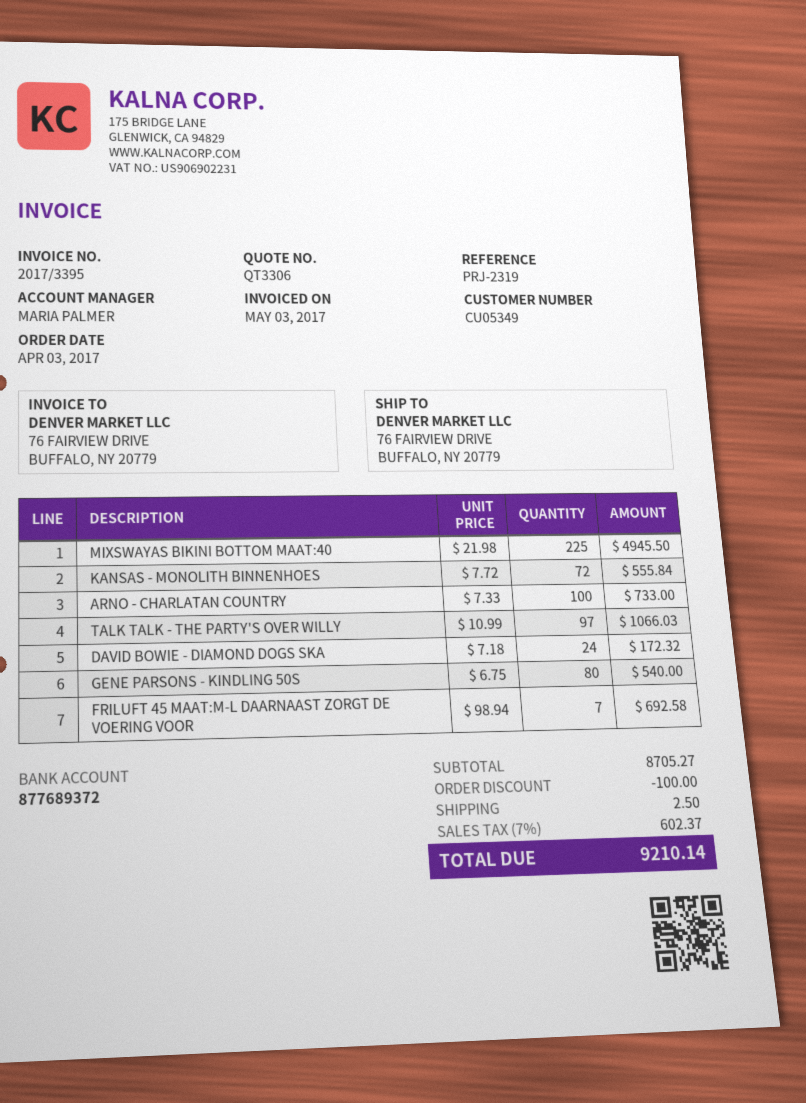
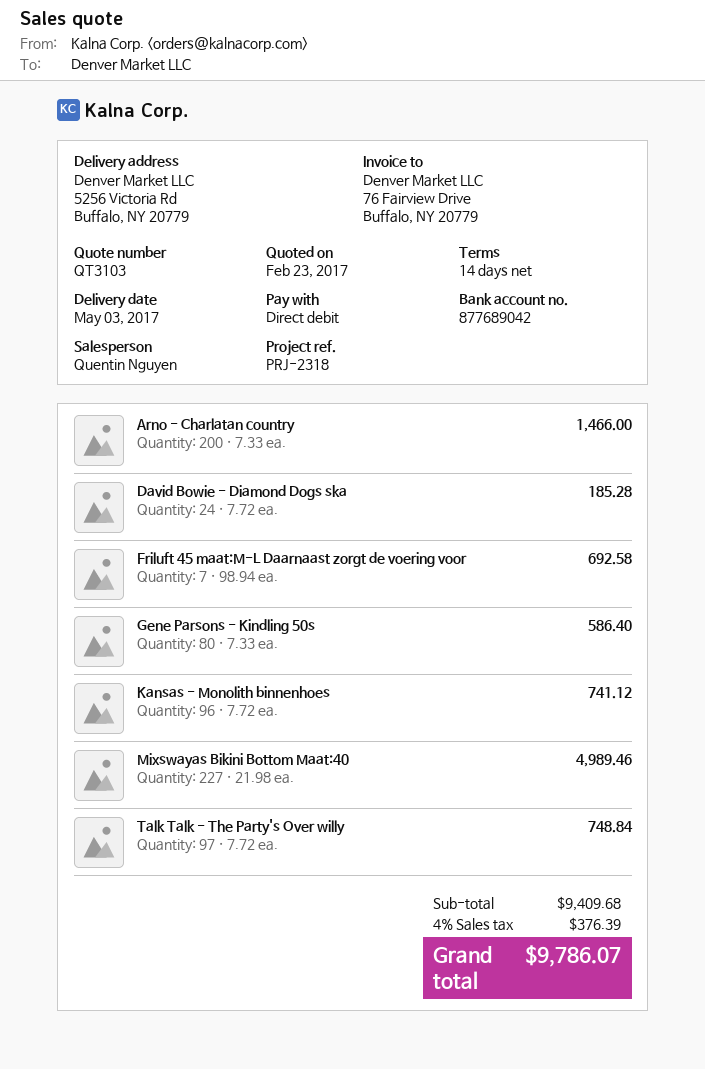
quote number: QT3306 -> QT3103
reference: PRJ-2319 -> PRJ-2318
sales rep: MARIA PALMER -> Quentin Nguyen
bank account: 877689372 -> 877689042
ship to: 76 FAIRVIEW DRIVE, BUFFALO, NY 20779 -> 5256 Victoria Rd, Buffalo, NY 20779
MIXSWAYAS BIKINI BOTTOM MAAT:40: 225 x 21.98 = 4945.50 -> 227 x 21.98 = 4989.46
KANSAS - MONOLITH BINNENHOES: 72 x 7.72 = 555.84 -> 96 x 7.72 = 741.12
ARNO - CHARLATAN COUNTRY: 100 x 7.33 = 733.00 -> 200 x 7.33 = 1466.00
TALK TALK - THE PARTY'S OVER WILLY: 97 x 10.99 = 1066.03 -> 97 x 7.72 = 748.84
DAVID BOWIE - DIAMOND DOGS SKA: 24 x 7.18 = 172.32 -> 24 x 7.72 = 185.28
GENE PARSONS - KINDLING 50S: 80 x 6.75 = 540.00 -> 80 x 7.33 = 586.40
subtotal: 8705.27 -> 9409.68
discount: 100.00 -> none
shipping: 2.50 -> none
tax: 7% = 602.37 -> 4% = 376.39
total: 9210.14 -> 9786.07

